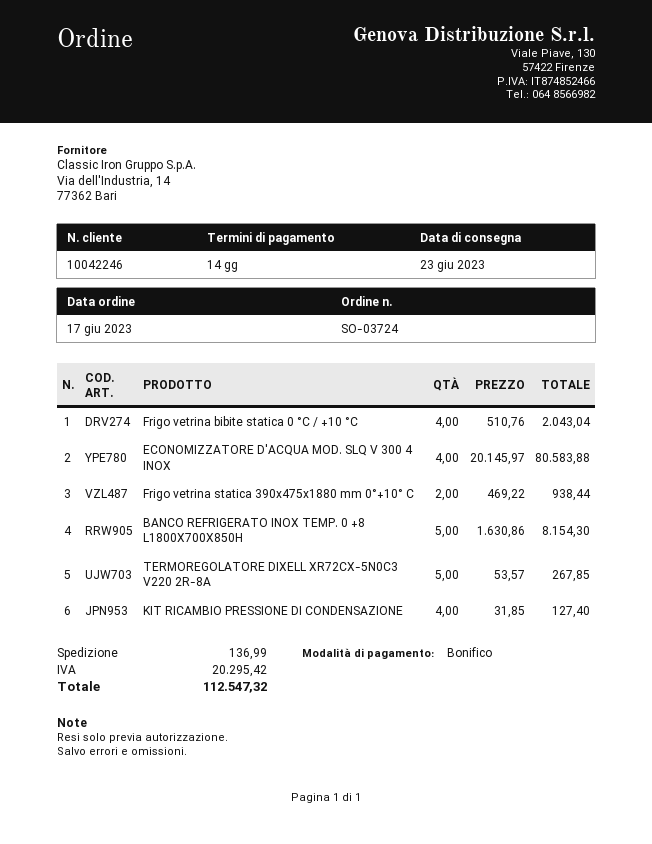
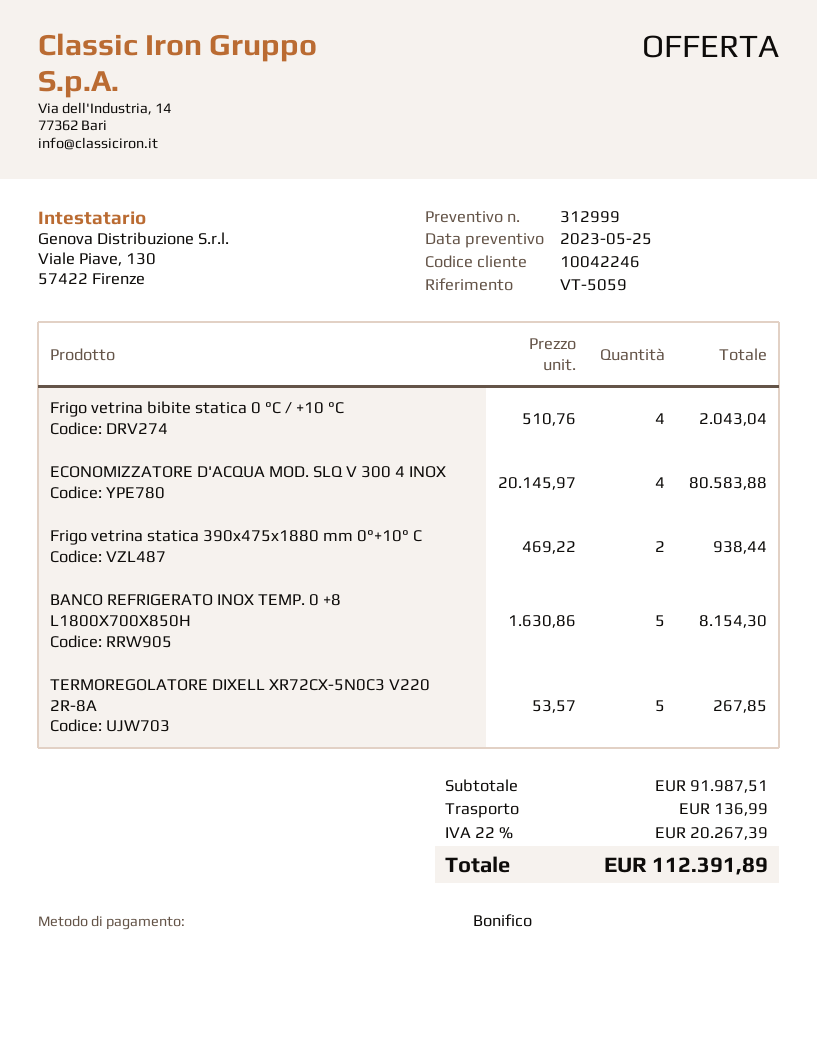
KIT RICAMBIO PRESSIONE DI CONDENSAZIONE: 4 x 31.85 = 127.40 -> none
tax: 20295.42 -> 20267.39
total: 112547.32 -> 112391.89

